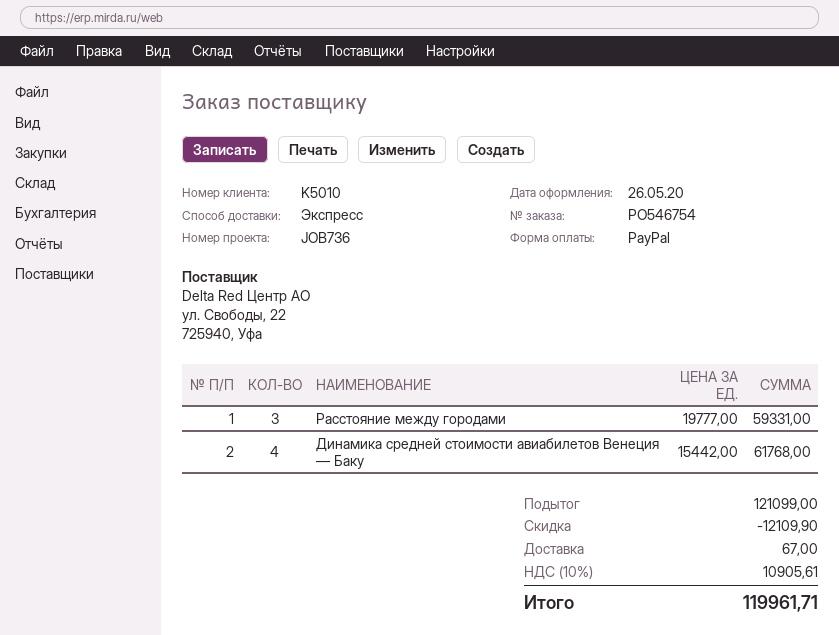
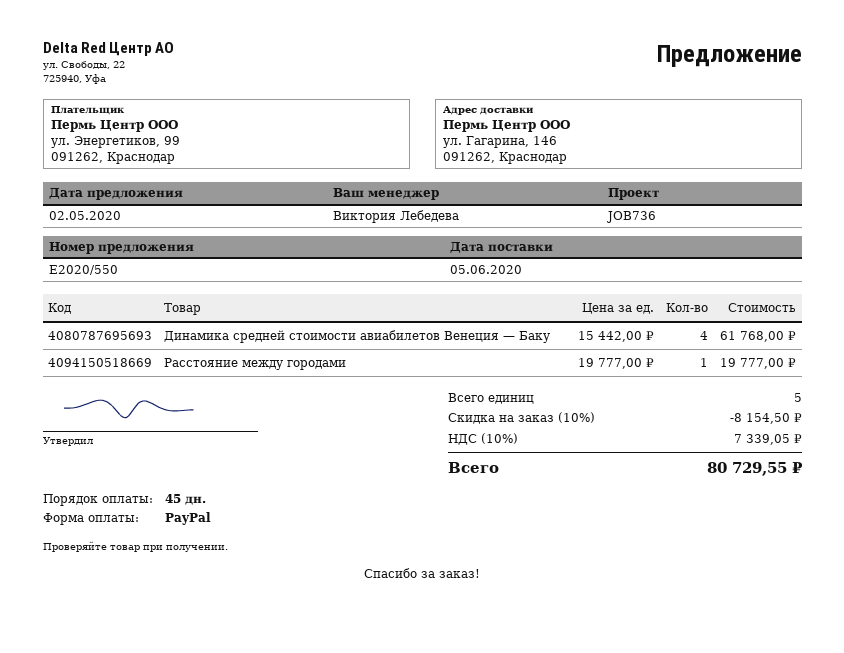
Расстояние между городами: 3 x 19777.00 = 59331.00 -> 1 x 19777.00 = 19777.00
discount: 12109.90 -> 8154.50
shipping: 67.00 -> none
tax: 10% = 10905.61 -> 10% = 7339.05
total: 119961.71 -> 80729.55

